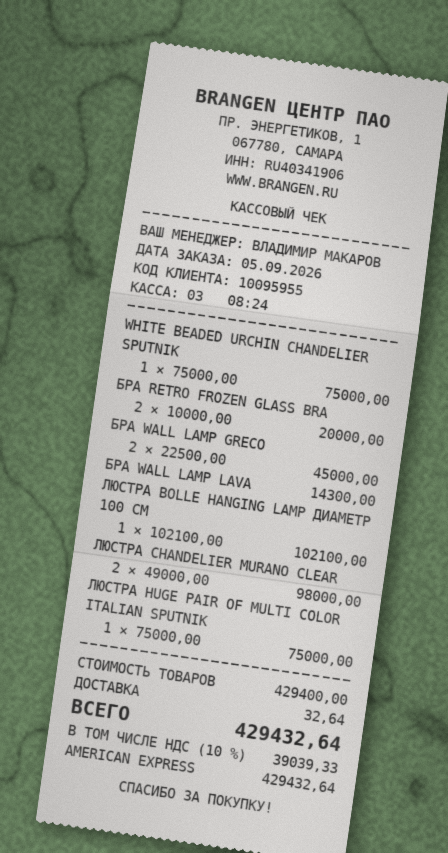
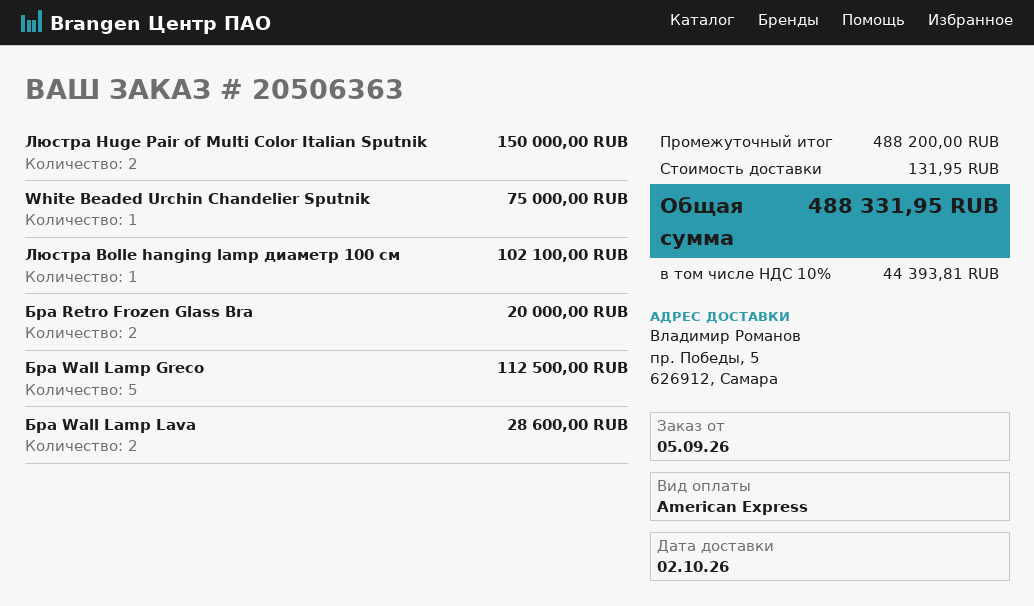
БРА WALL LAMP GRECO: 2 for 45000.00 -> 5 for 112500.00
БРА WALL LAMP LAVA: 1 for 14300.00 -> 2 for 28600.00
ЛЮСТРА CHANDELIER MURANO CLEAR: 2 for 98000.00 -> none
ЛЮСТРА HUGE PAIR OF MULTI COLOR ITALIAN SPUTNIK: 1 for 75000.00 -> 2 for 150000.00
subtotal: 429400.00 -> 488200.00
shipping: 32.64 -> 131.95
tax: 10% = 39039.33 -> 10% = 44393.81
total: 429432.64 -> 488331.95

